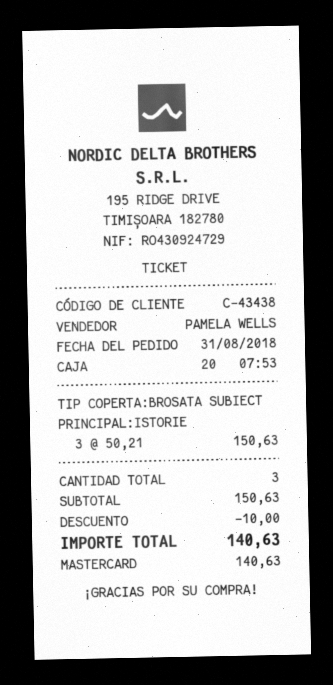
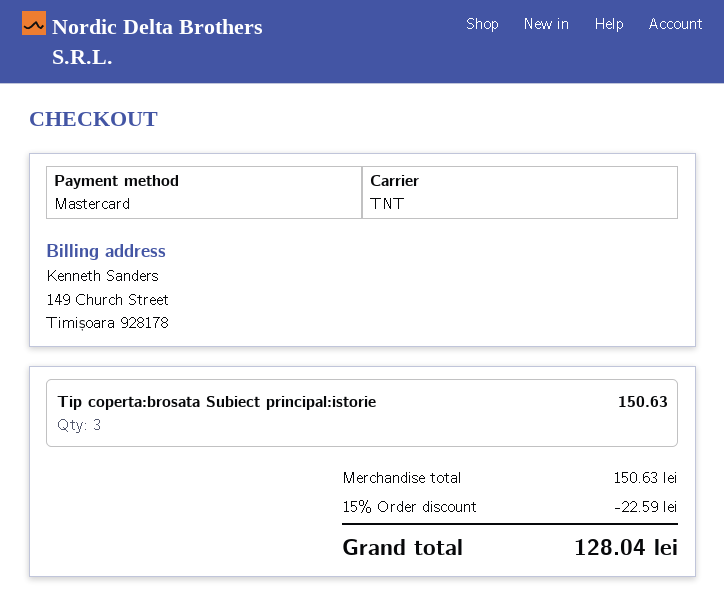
discount: 10.00 -> 22.59
total: 140.63 -> 128.04

